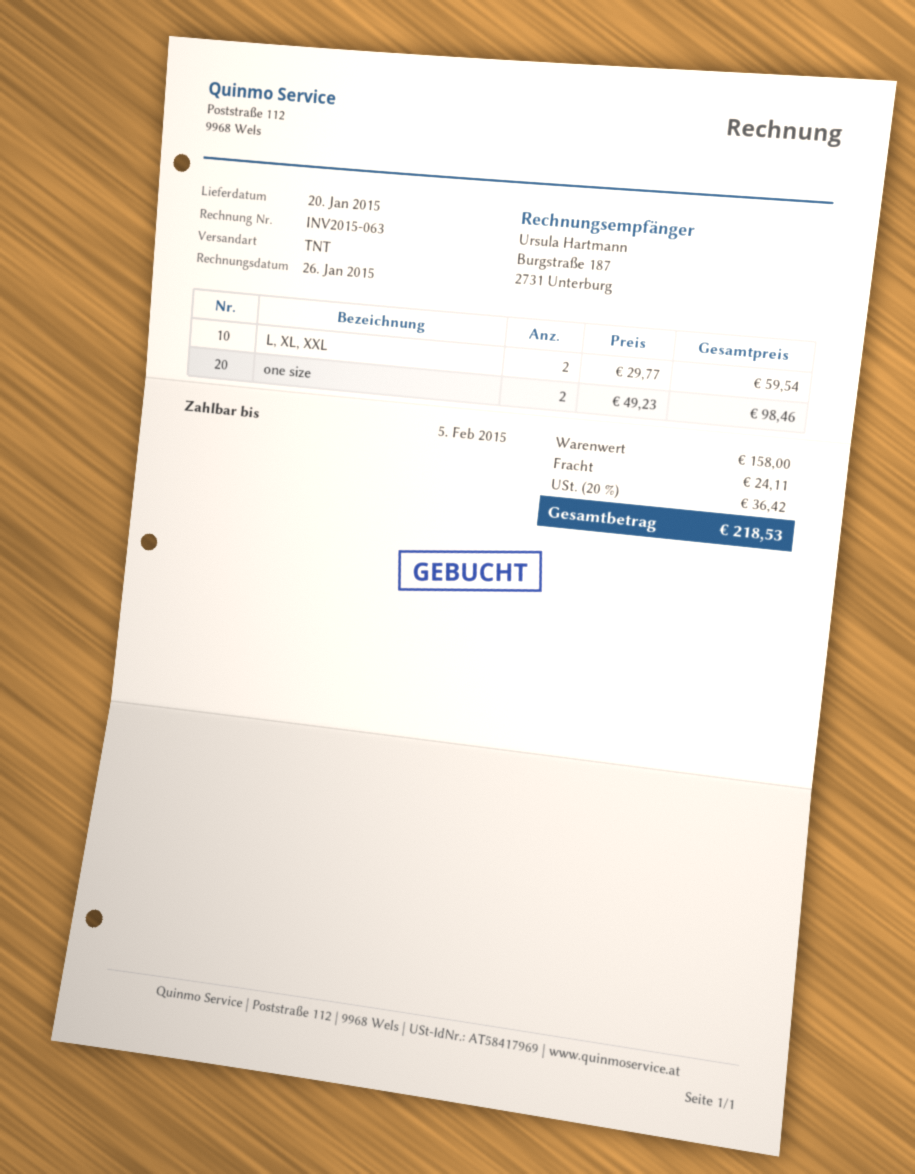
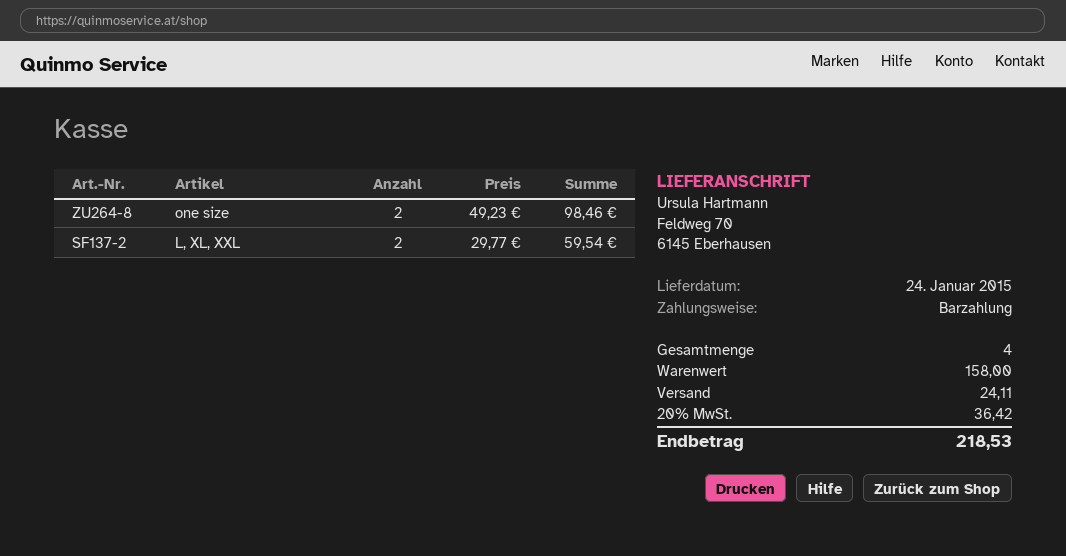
delivery date: 2015-01-20 -> 2015-01-24

